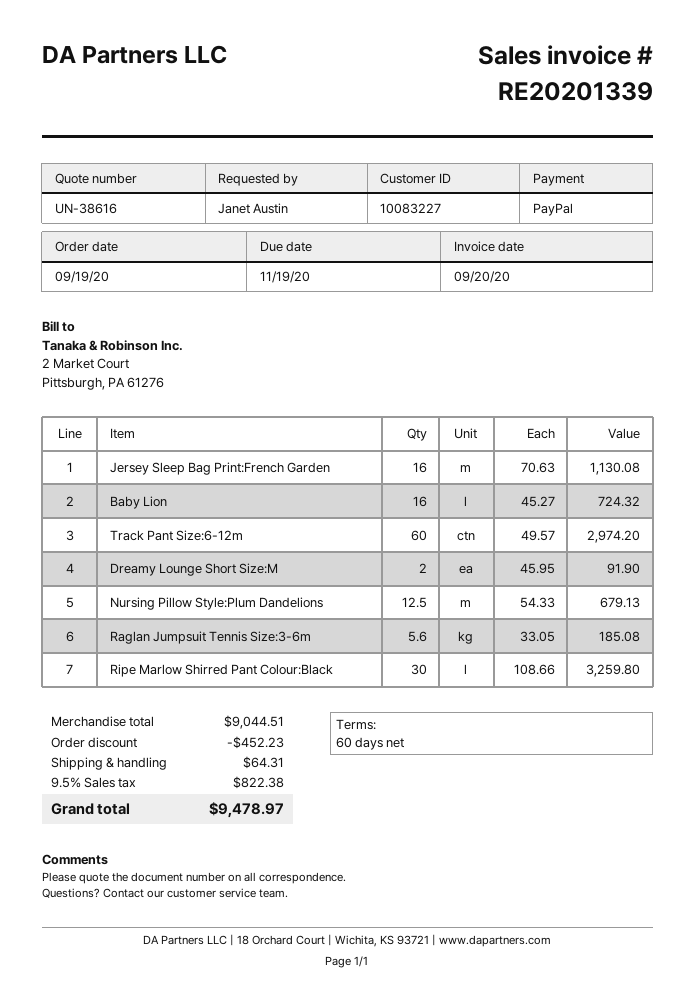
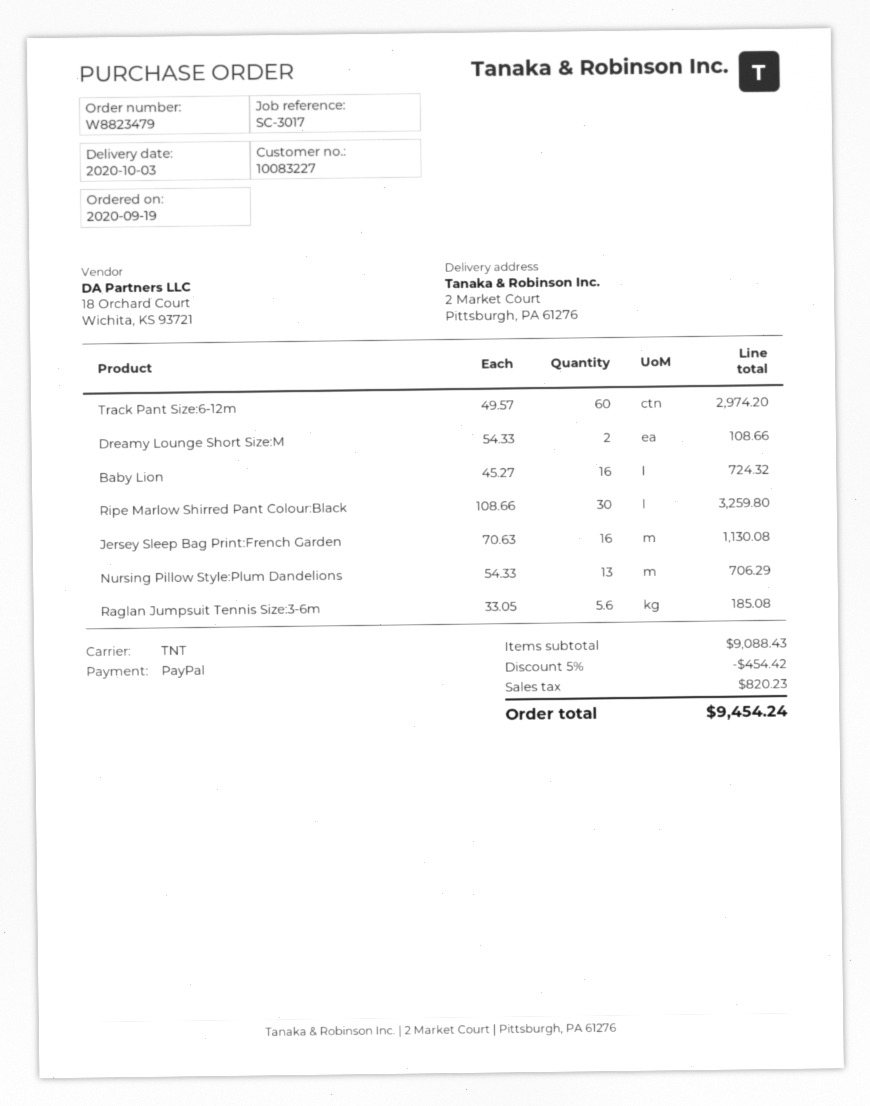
Dreamy Lounge Short Size:M: 2 x 45.95 = 91.90 -> 2 x 54.33 = 108.66
Nursing Pillow Style:Plum Dandelions: 12.5 x 54.33 = 679.13 -> 13 x 54.33 = 706.29
subtotal: 9044.51 -> 9088.43
discount: 452.23 -> 454.42
shipping: 64.31 -> none
tax: 822.38 -> 820.23
total: 9478.97 -> 9454.24

